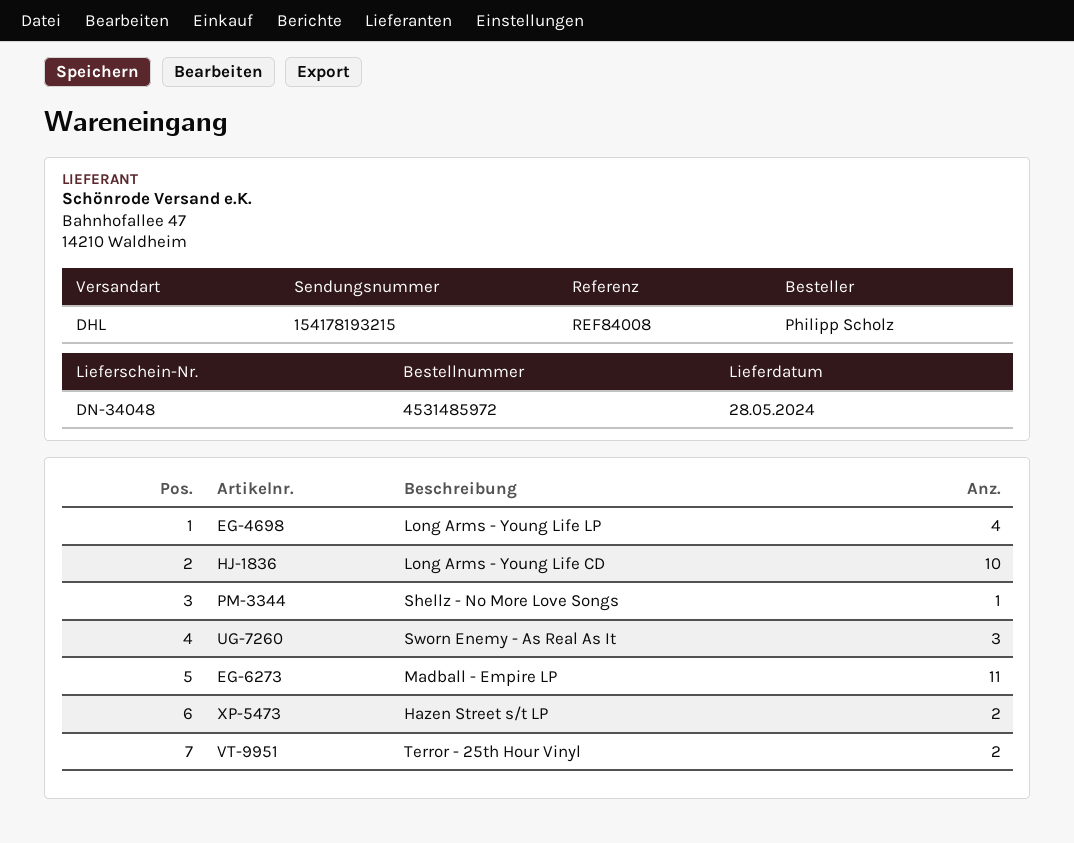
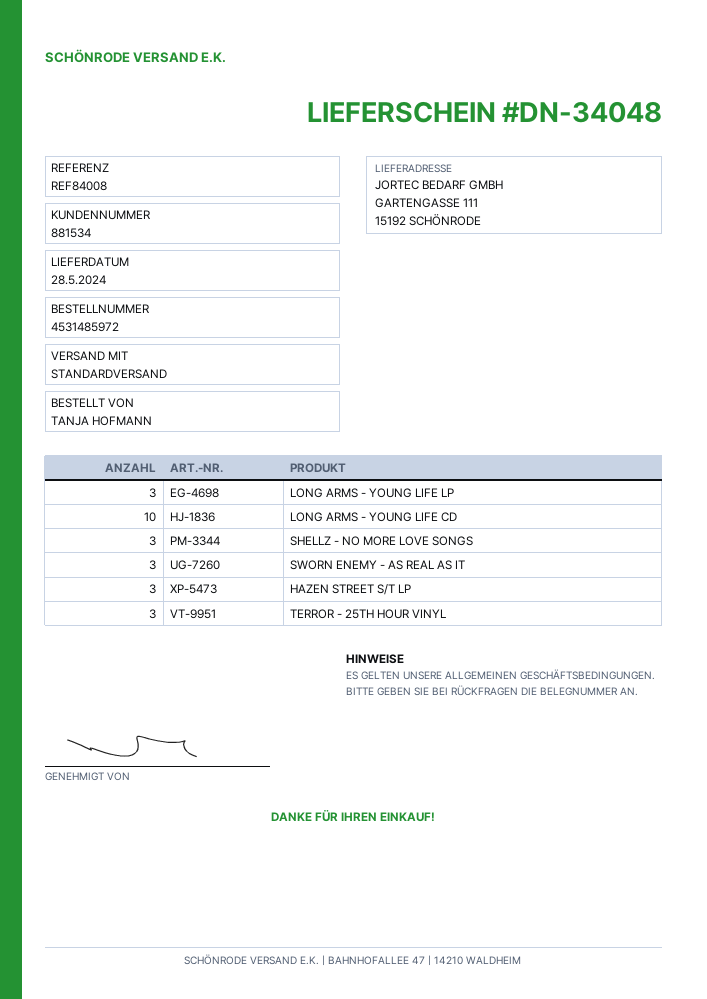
ordered by: Philipp Scholz -> TANJA HOFMANN
shipping method: DHL -> standard
Long Arms - Young Life LP: 4 -> 3
Shellz - No More Love Songs: 1 -> 3
Madball - Empire LP: 11 -> none
Hazen Street s/t LP: 2 -> 3
Terror - 25th Hour Vinyl: 2 -> 3

